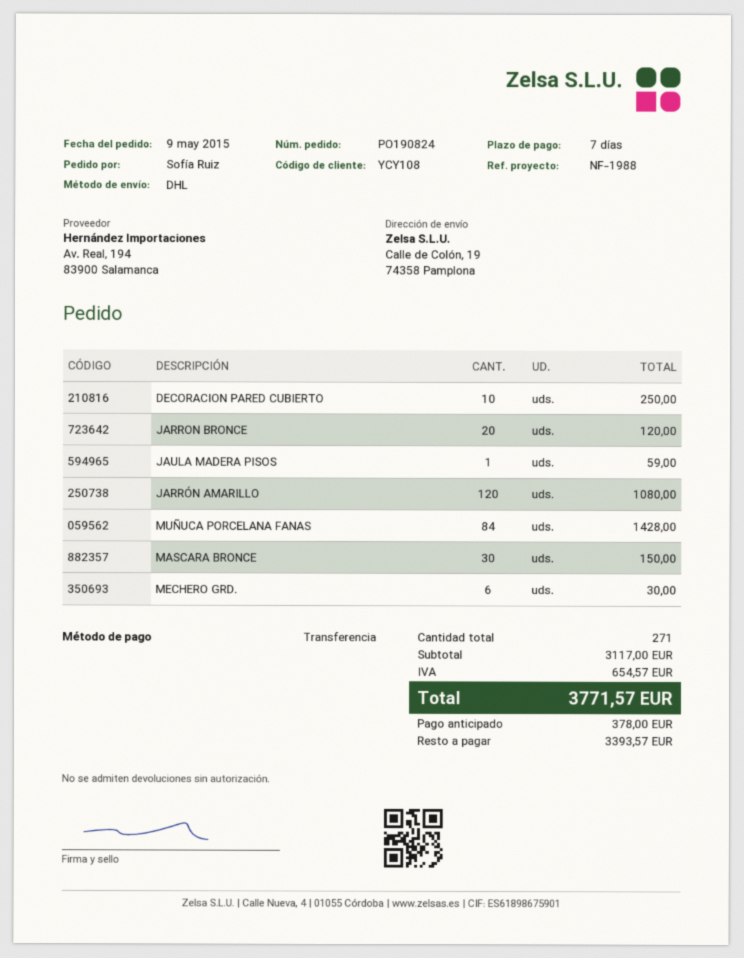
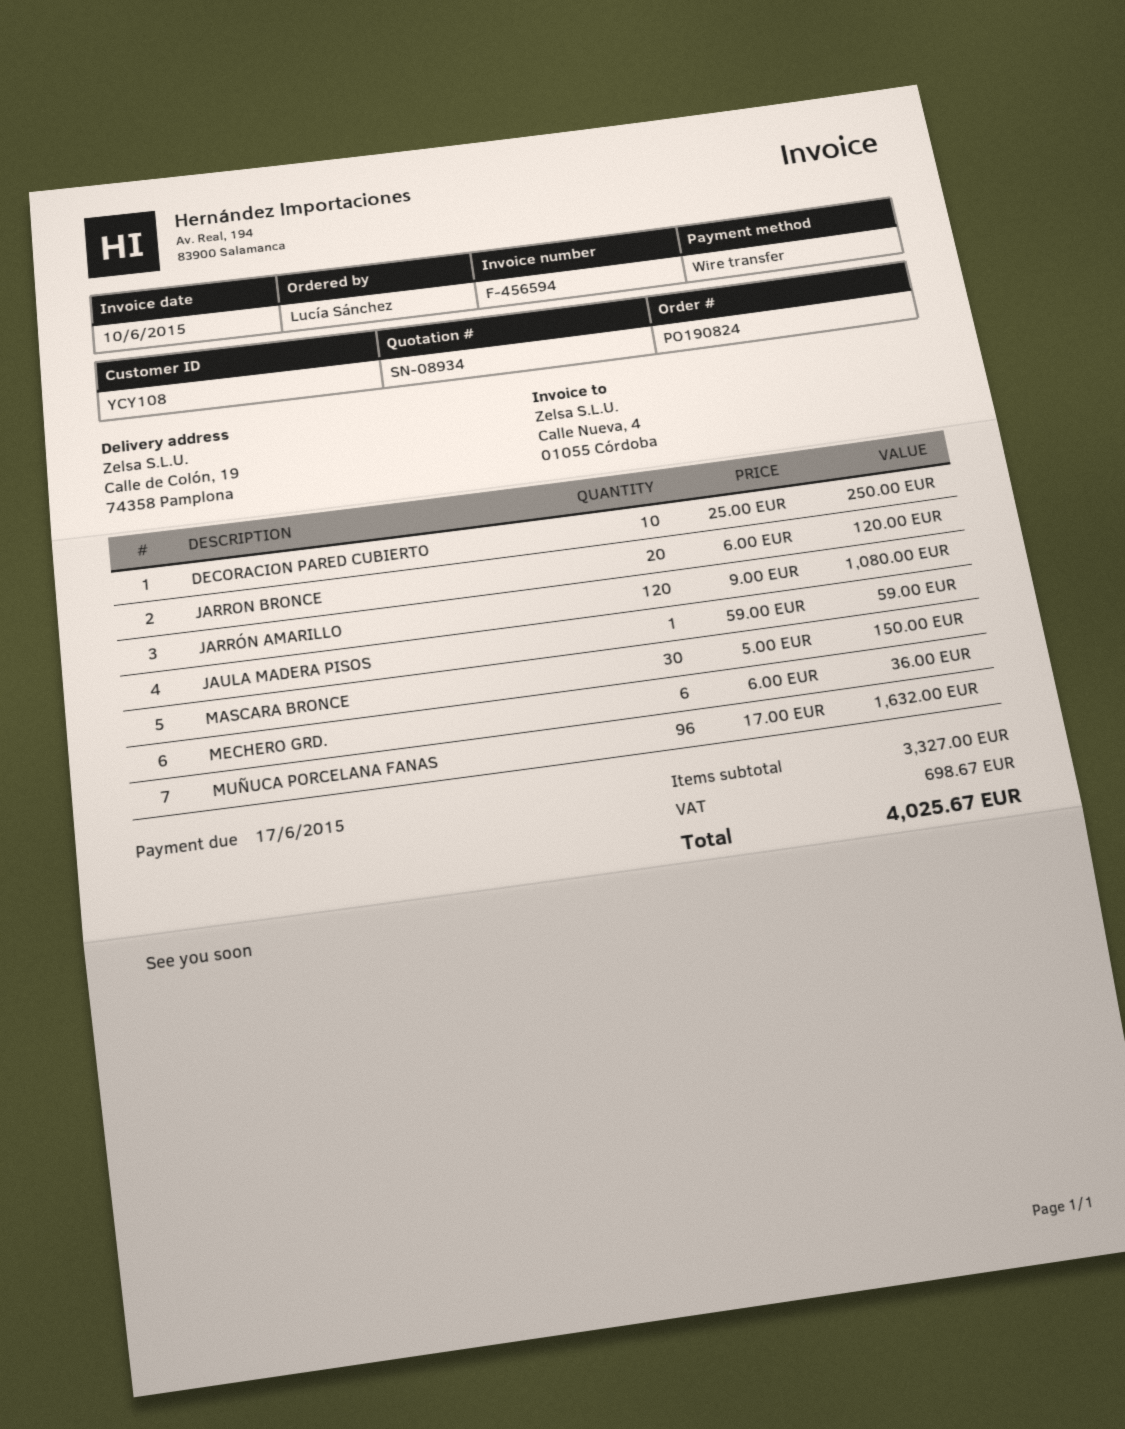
ordered by: Sofía Ruiz -> Lucía Sánchez
MUÑUCA PORCELANA FANAS: 84 for 1428.00 -> 96 for 1632.00
MECHERO GRD.: 6 for 30.00 -> 6 for 36.00
subtotal: 3117.00 -> 3327.00
tax: 654.57 -> 698.67
total: 3771.57 -> 4025.67

